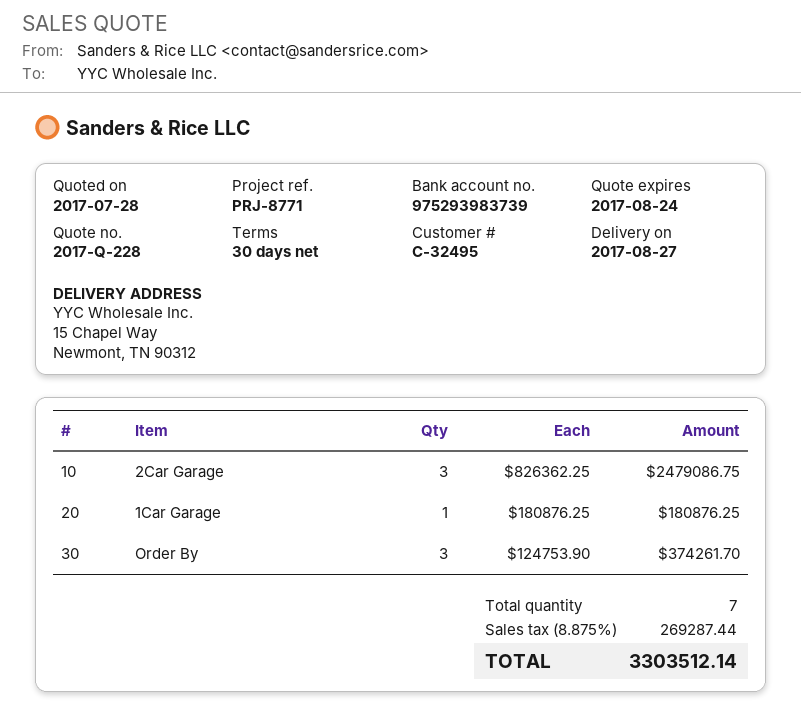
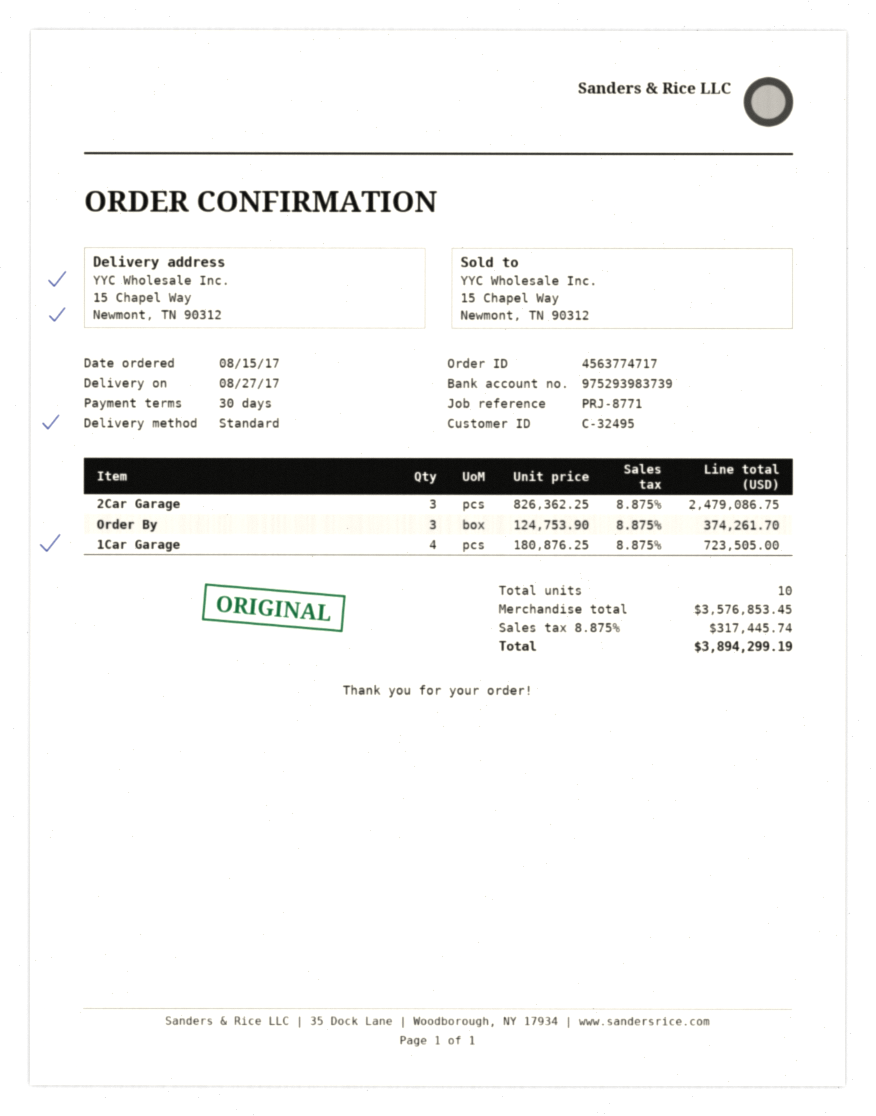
1Car Garage: 1 x 180876.25 = 180876.25 -> 4 x 180876.25 = 723505.00
total quantity: 7 -> 10
tax: 8.875% = 269287.44 -> 8.875% = 317445.74
total: 3303512.14 -> 3894299.19

